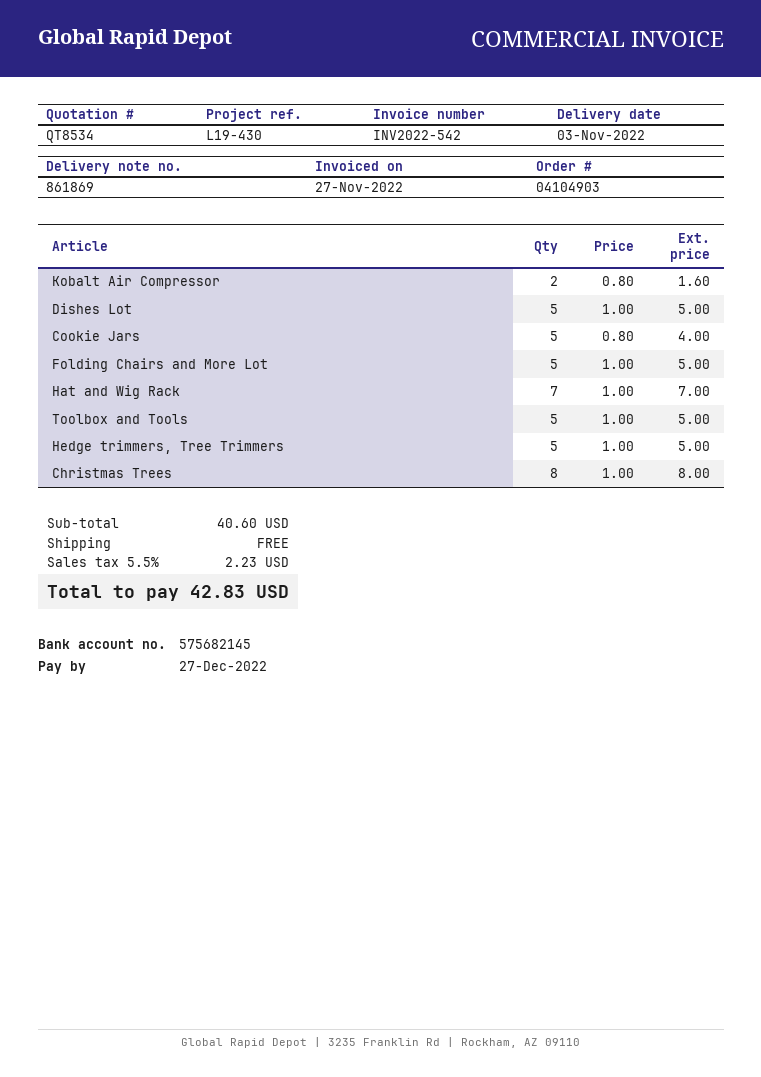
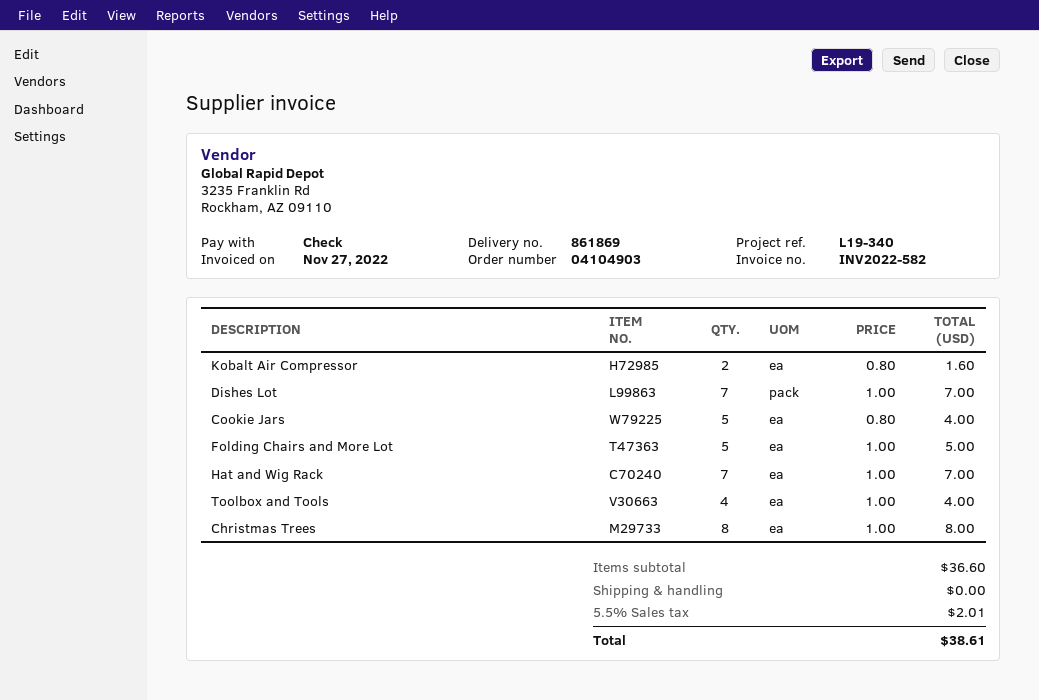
invoice number: INV2022-542 -> INV2022-582
reference: L19-430 -> L19-340
Dishes Lot: 5 x 1.00 = 5.00 -> 7 x 1.00 = 7.00
Toolbox and Tools: 5 x 1.00 = 5.00 -> 4 x 1.00 = 4.00
Hedge trimmers, Tree Trimmers: 5 x 1.00 = 5.00 -> none
subtotal: 40.60 -> 36.60
tax: 5.5% = 2.23 -> 5.5% = 2.01
total: 42.83 -> 38.61

